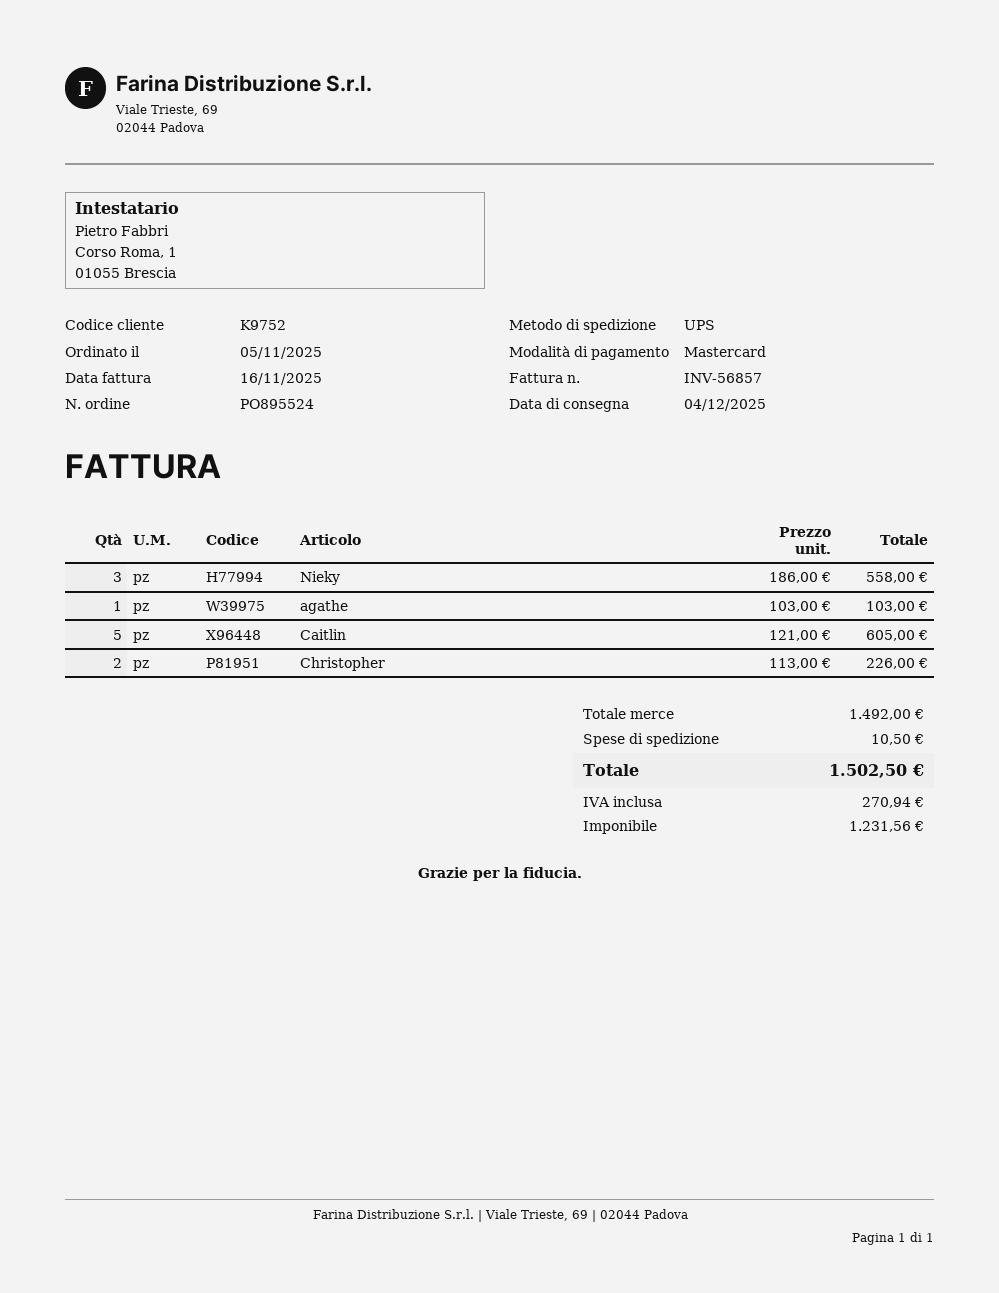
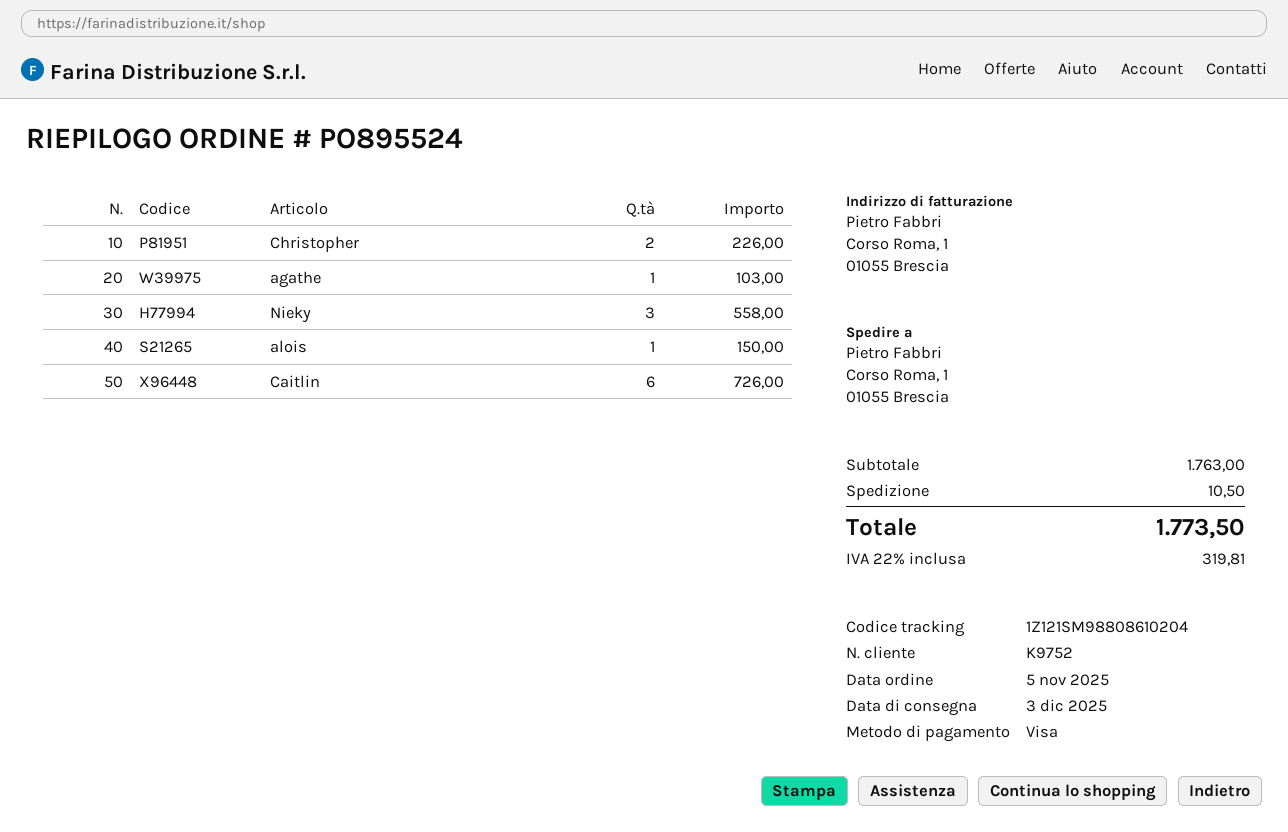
delivery date: 2025-12-04 -> 2025-12-03
payment method: Mastercard -> Visa
Caitlin: 5 for 605.00 -> 6 for 726.00
alois: none -> 1 for 150.00
subtotal: 1492.00 -> 1763.00
tax: 270.94 -> 319.81
total: 1502.50 -> 1773.50

